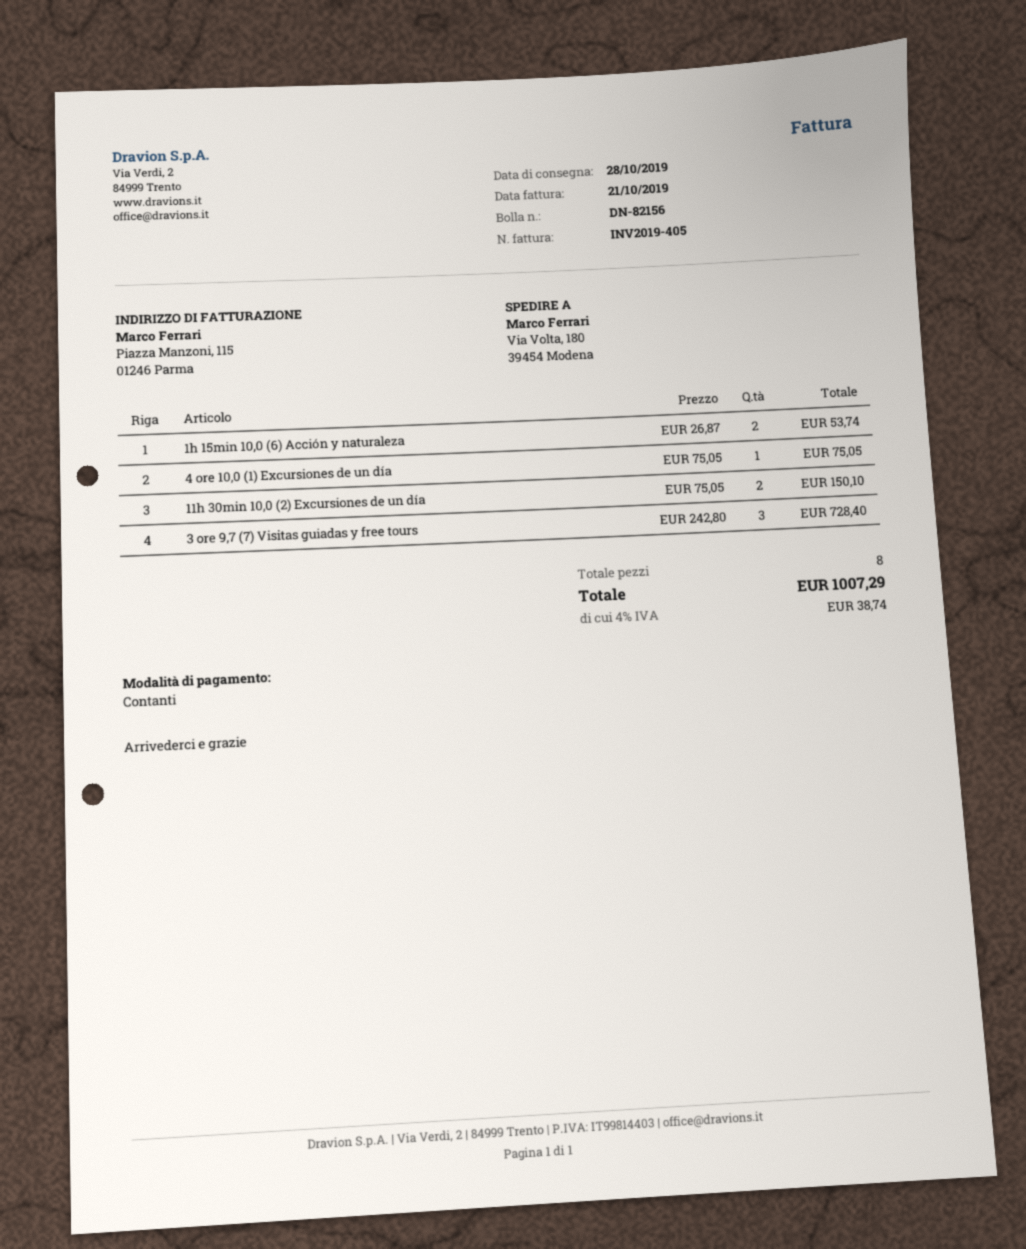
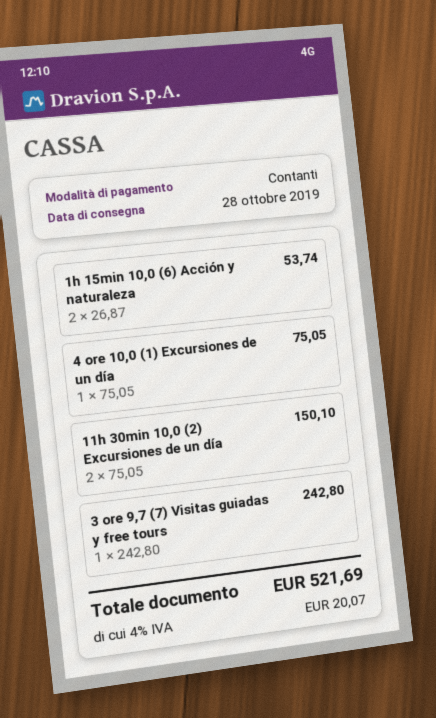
3 ore 9,7 (7) Visitas guiadas y free tours: 3 x 242.80 = 728.40 -> 1 x 242.80 = 242.80
tax: 4% = 38.74 -> 4% = 20.07
total: 1007.29 -> 521.69

